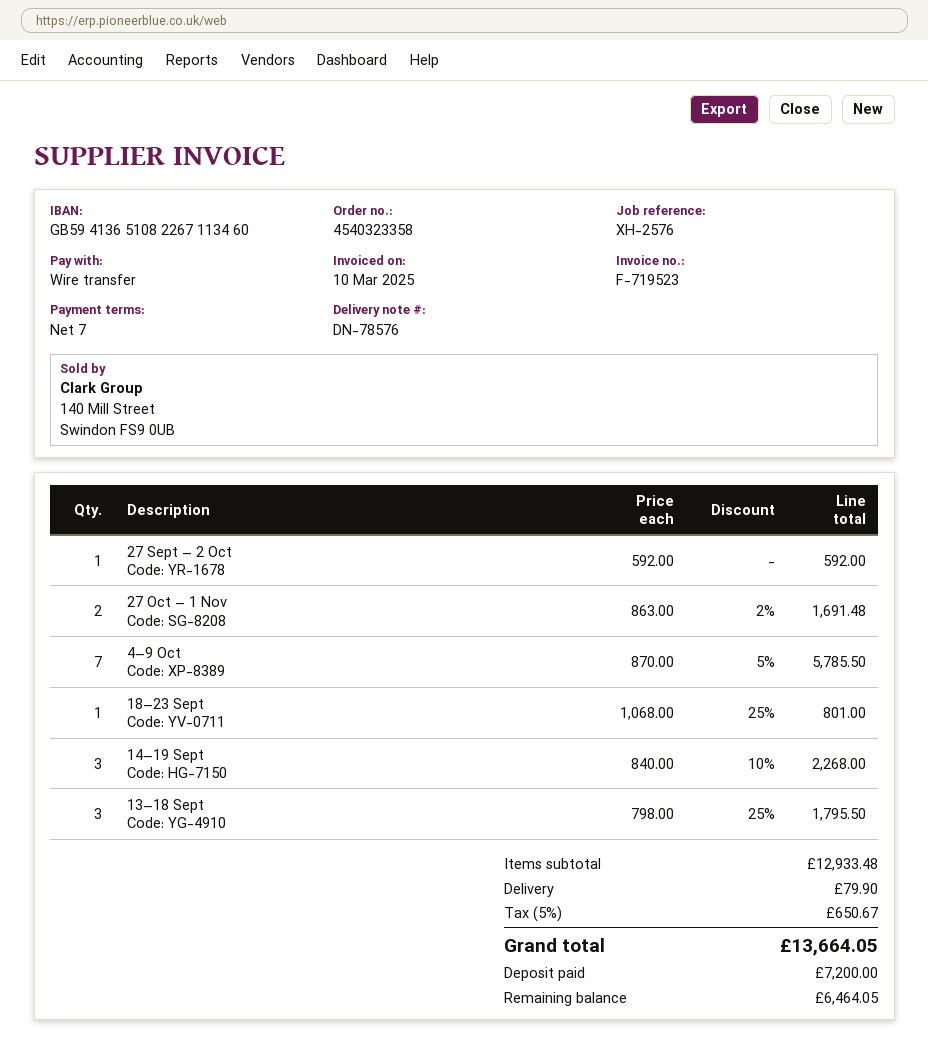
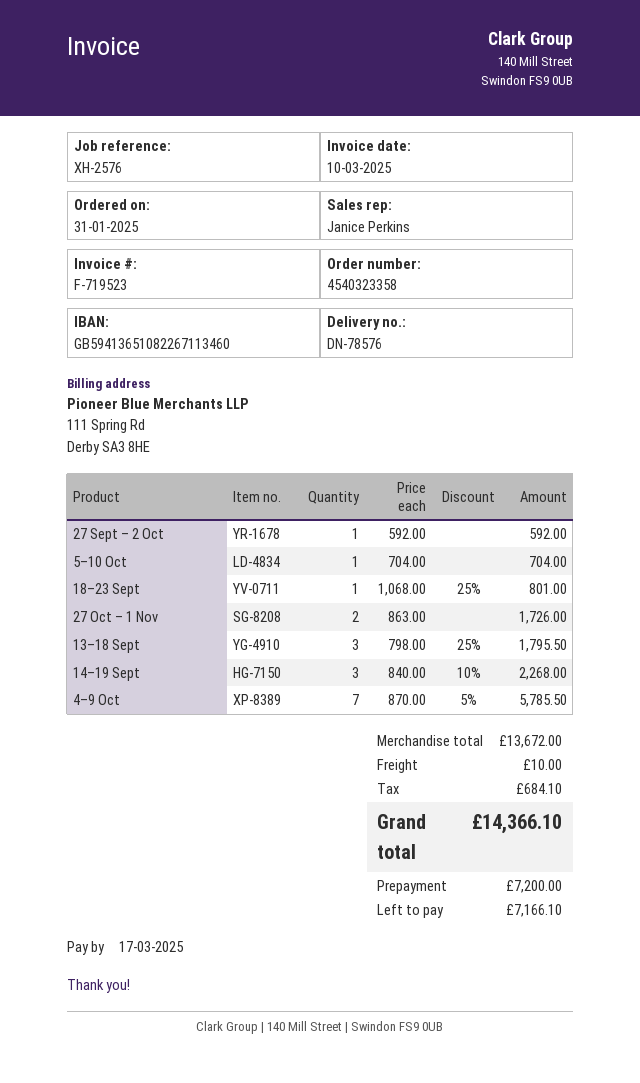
27 Oct – 1 Nov: 2 x 863.00 - 2% = 1691.48 -> 2 x 863.00 = 1726.00
5–10 Oct: none -> 1 x 704.00 = 704.00
subtotal: 12933.48 -> 13672.00
shipping: 79.90 -> 10.00
tax: 650.67 -> 684.10
total: 13664.05 -> 14366.10
balance: 6464.05 -> 7166.10

